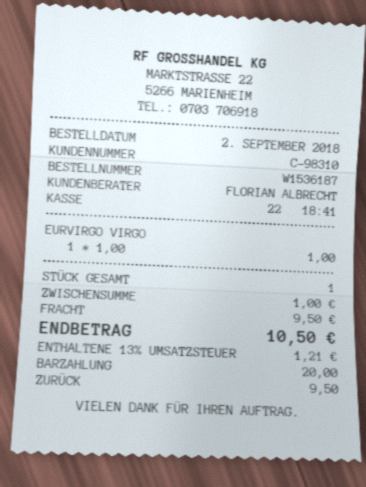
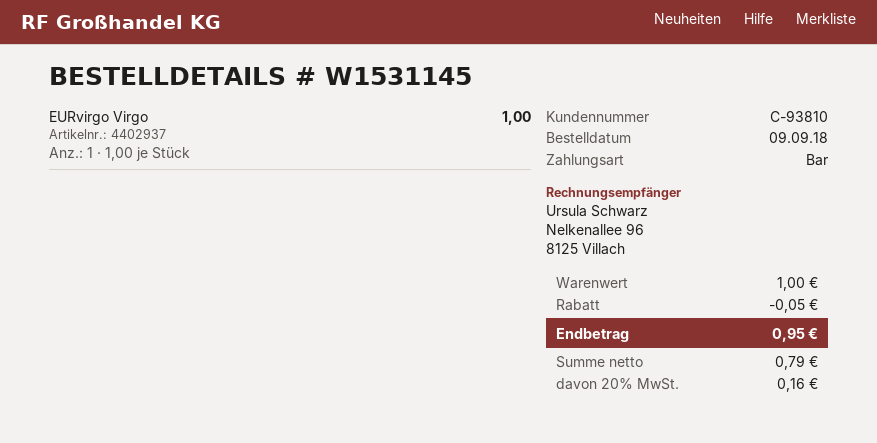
order number: W1536187 -> W1531145
order date: 2018-09-02 -> 2018-09-09
customer number: C-98310 -> C-93810
discount: none -> 0.05
shipping: 9.50 -> none
tax: 13% = 1.21 -> 20% = 0.16
total: 10.50 -> 0.95

